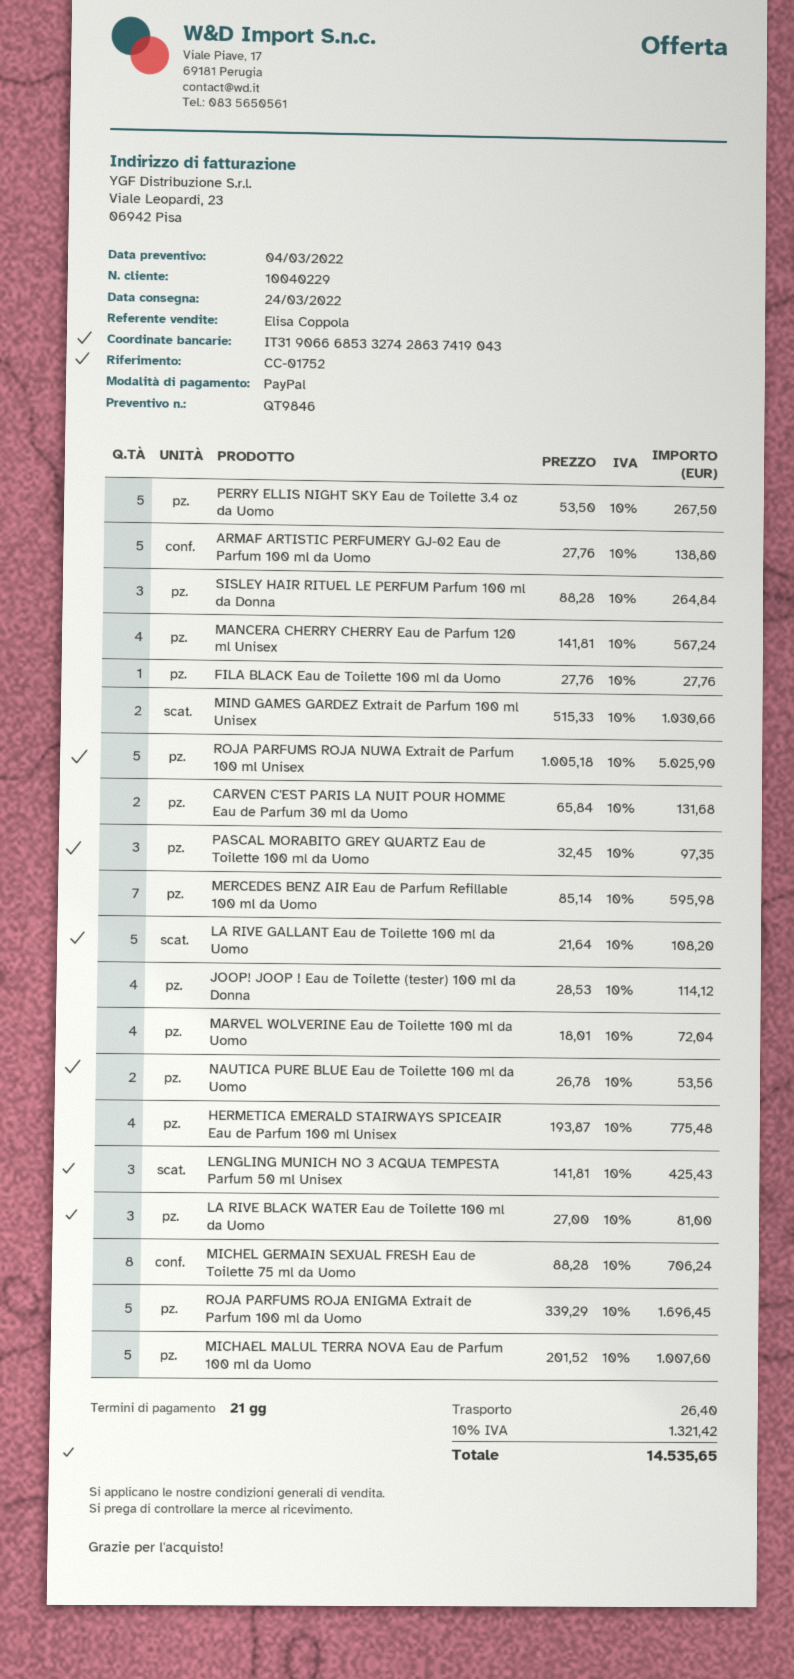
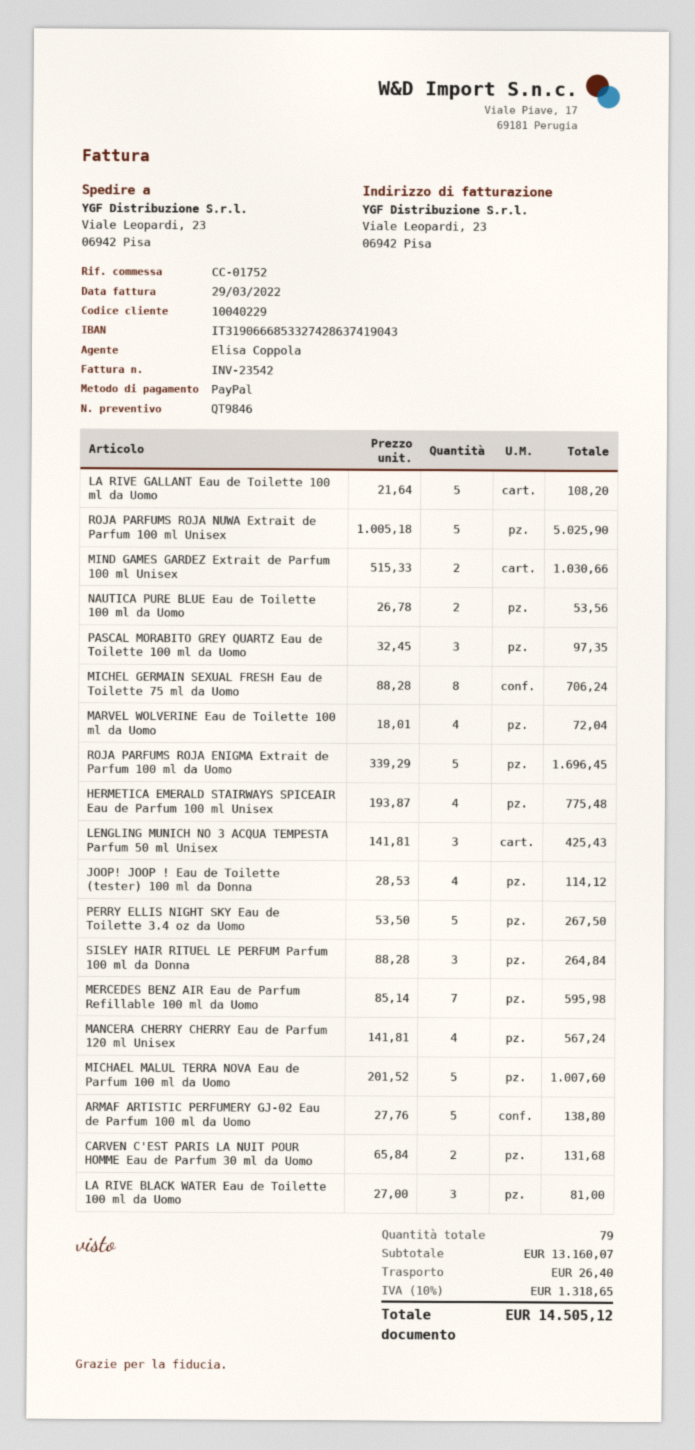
FILA BLACK Eau de Toilette 100 ml da Uomo: 1 x 27.76 = 27.76 -> none
tax: 10% = 1321.42 -> 10% = 1318.65
total: 14535.65 -> 14505.12

